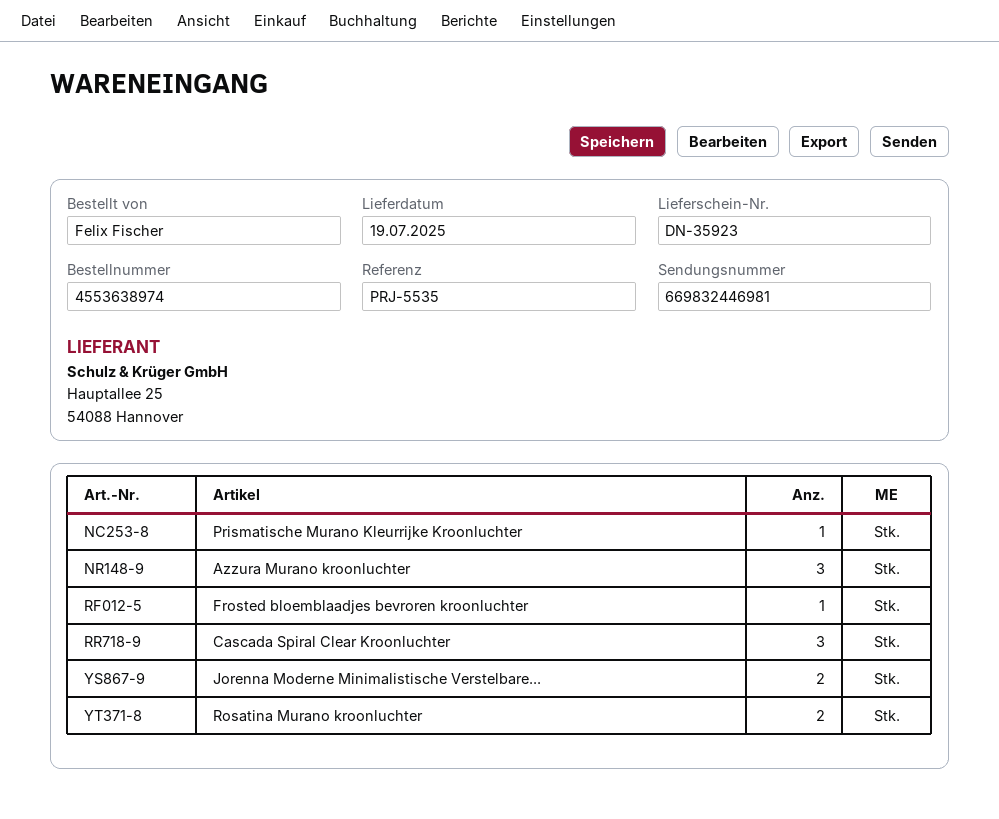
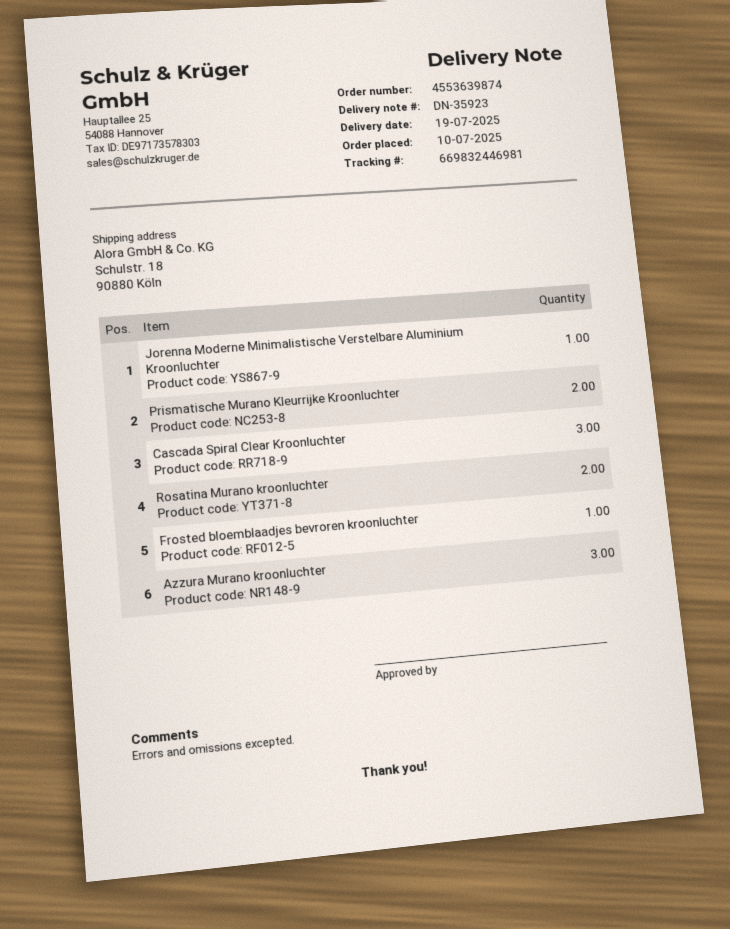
order number: 4553638974 -> 4553639874
Prismatische Murano Kleurrijke Kroonluchter: 1 -> 2
Jorenna Moderne Minimalistische Verstelbare...: 2 -> 1

